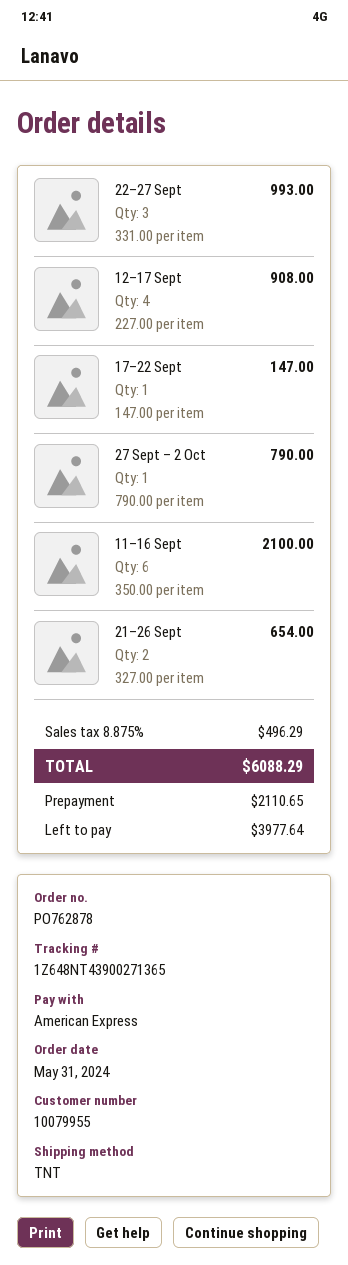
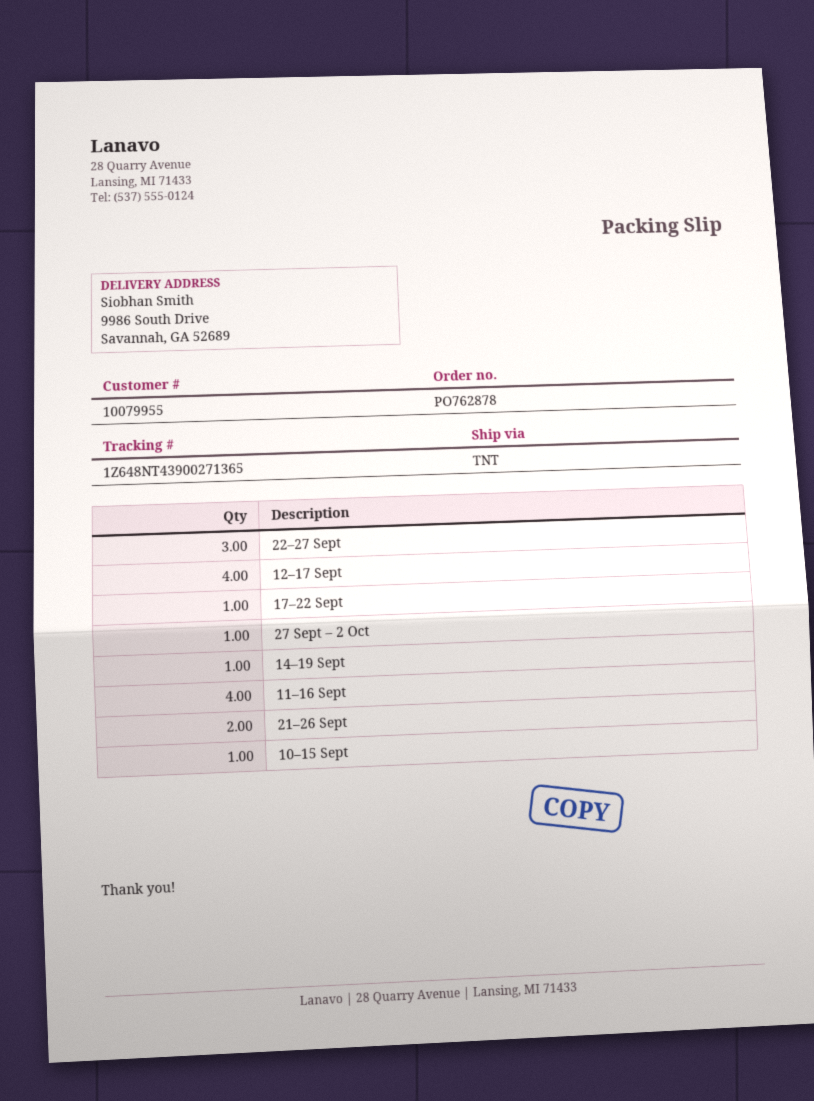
11–16 Sept: 6 -> 4
14–19 Sept: none -> 1
10–15 Sept: none -> 1

